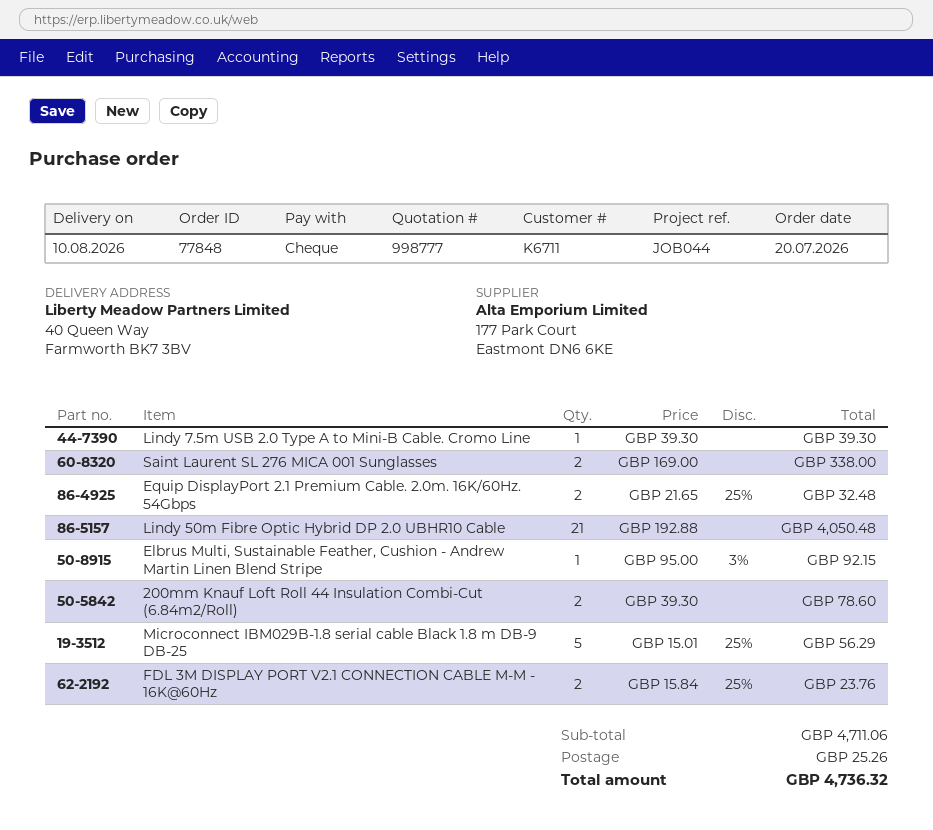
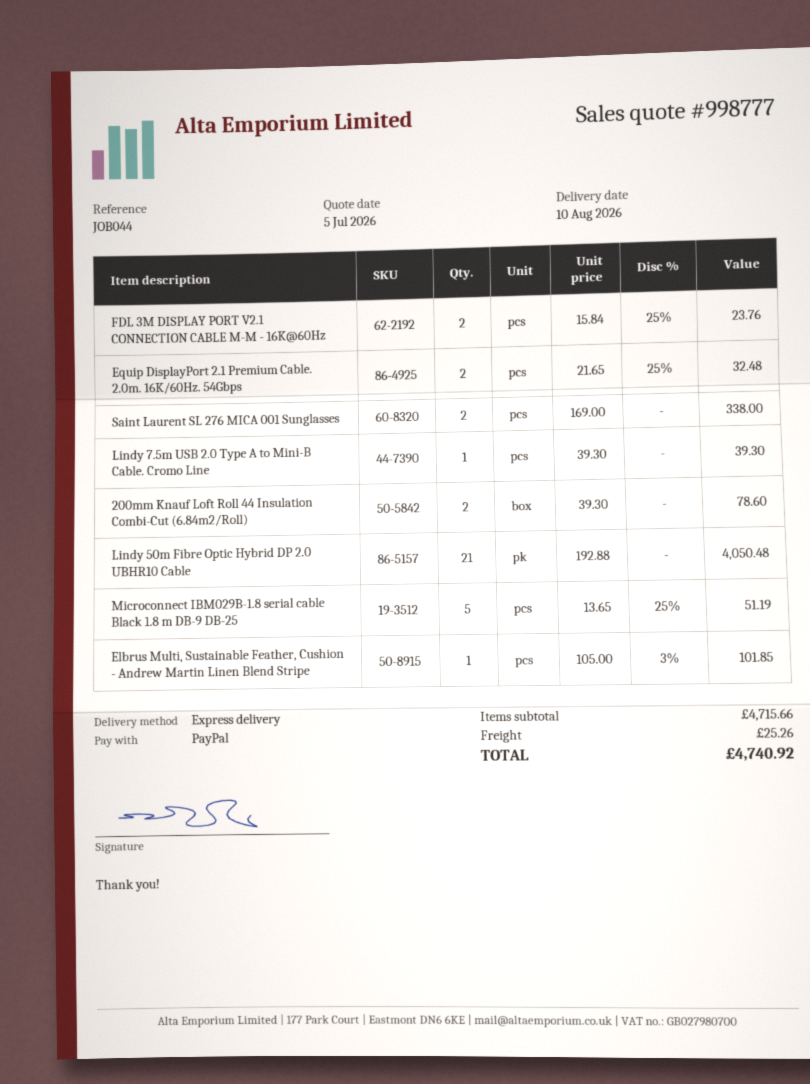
payment method: cheque -> PayPal
Elbrus Multi, Sustainable Feather, Cushion - Andrew Martin Linen Blend Stripe: 1 x 95.00 - 3% = 92.15 -> 1 x 105.00 - 3% = 101.85
Microconnect IBM029B-1.8 serial cable Black 1.8 m DB-9 DB-25: 5 x 15.01 - 25% = 56.29 -> 5 x 13.65 - 25% = 51.19
subtotal: 4711.06 -> 4715.66
total: 4736.32 -> 4740.92

